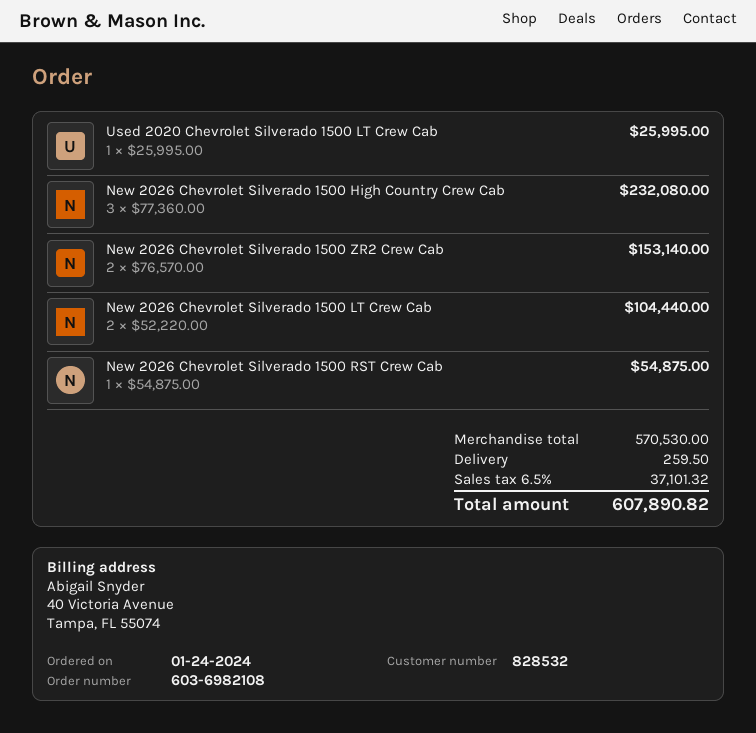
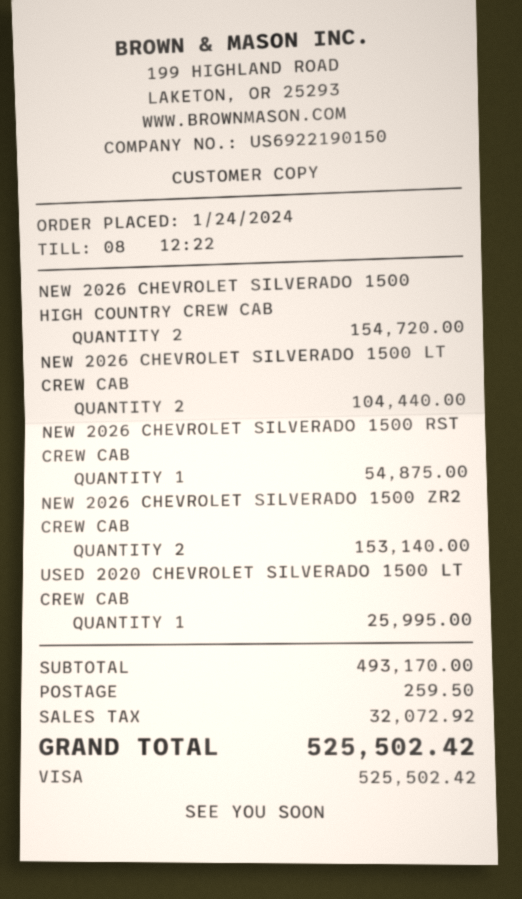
New 2026 Chevrolet Silverado 1500 High Country Crew Cab: 3 for 232080.00 -> 2 for 154720.00
subtotal: 570530.00 -> 493170.00
tax: 37101.32 -> 32072.92
total: 607890.82 -> 525502.42

